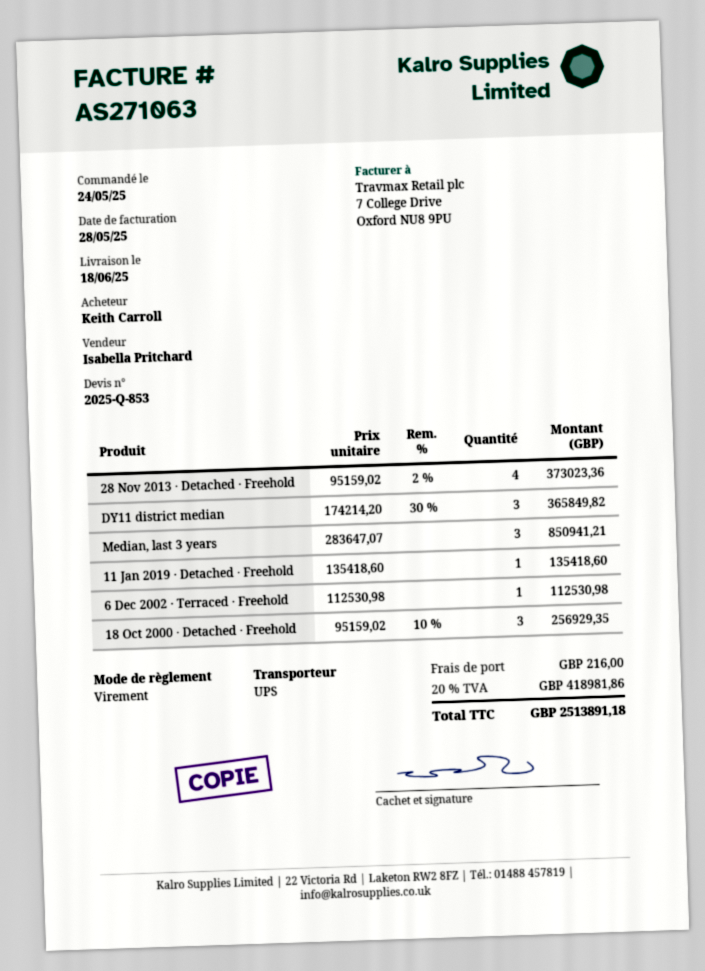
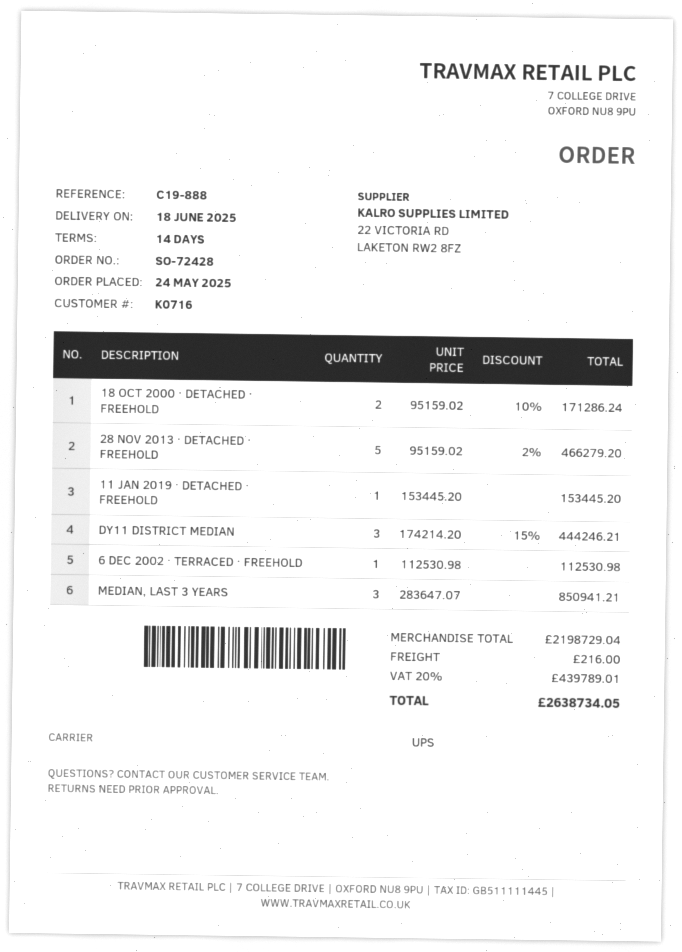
28 Nov 2013 · Detached · Freehold: 4 x 95159.02 - 2% = 373023.36 -> 5 x 95159.02 - 2% = 466279.20
DY11 district median: 3 x 174214.20 - 30% = 365849.82 -> 3 x 174214.20 - 15% = 444246.21
11 Jan 2019 · Detached · Freehold: 1 x 135418.60 = 135418.60 -> 1 x 153445.20 = 153445.20
18 Oct 2000 · Detached · Freehold: 3 x 95159.02 - 10% = 256929.35 -> 2 x 95159.02 - 10% = 171286.24
tax: 20% = 418981.86 -> 20% = 439789.01
total: 2513891.18 -> 2638734.05

